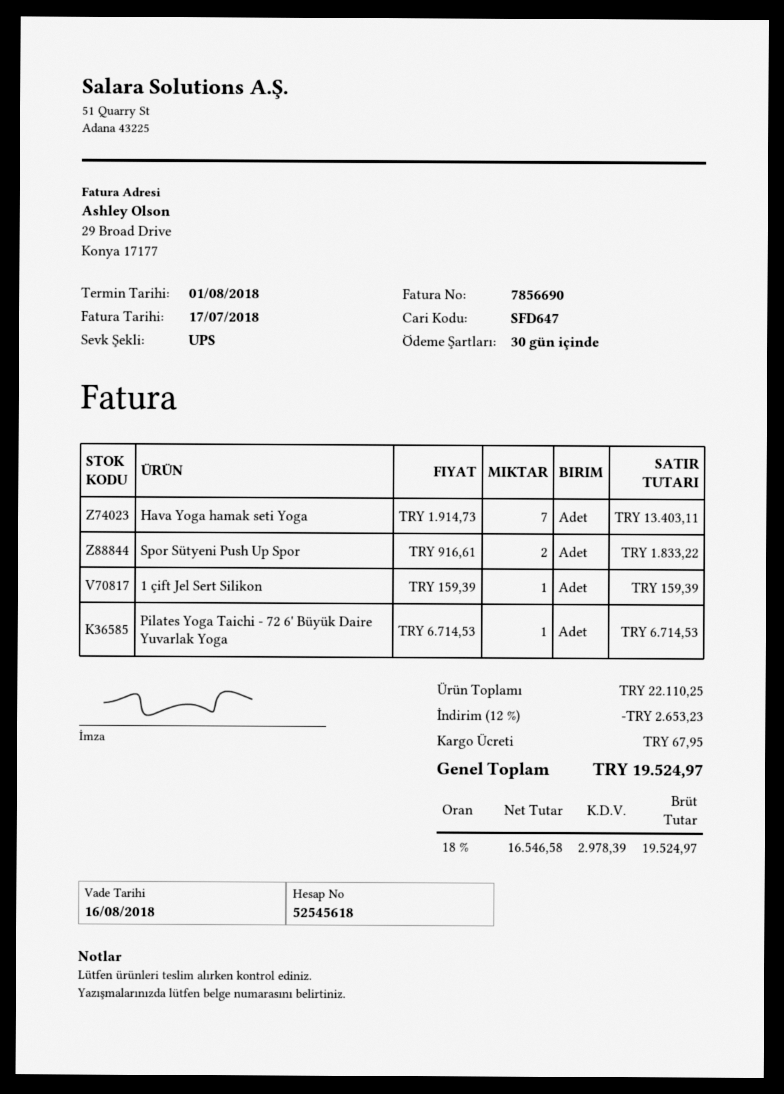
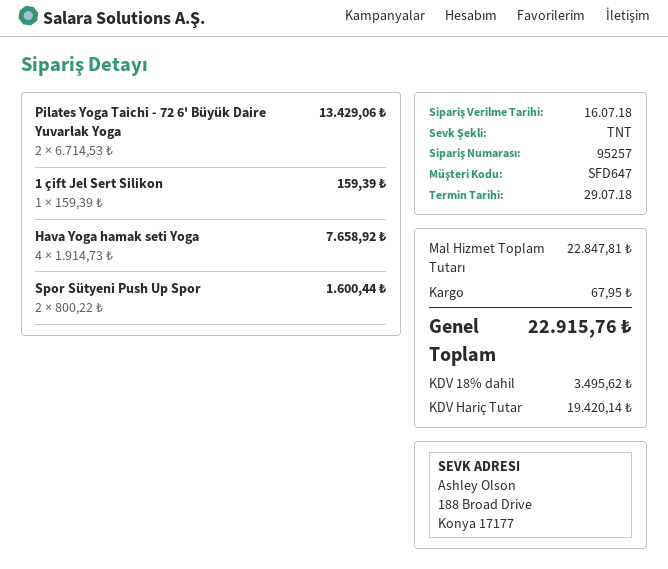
delivery date: 2018-08-01 -> 2018-07-29
shipping method: UPS -> TNT
Hava Yoga hamak seti Yoga: 7 x 1914.73 = 13403.11 -> 4 x 1914.73 = 7658.92
Spor Sütyeni Push Up Spor: 2 x 916.61 = 1833.22 -> 2 x 800.22 = 1600.44
Pilates Yoga Taichi - 72 6' Büyük Daire Yuvarlak Yoga: 1 x 6714.53 = 6714.53 -> 2 x 6714.53 = 13429.06
subtotal: 22110.25 -> 22847.81
discount: 12% = 2653.23 -> none
net: 16546.58 -> 19420.14
tax: 18% = 2978.39 -> 18% = 3495.62
total: 19524.97 -> 22915.76

